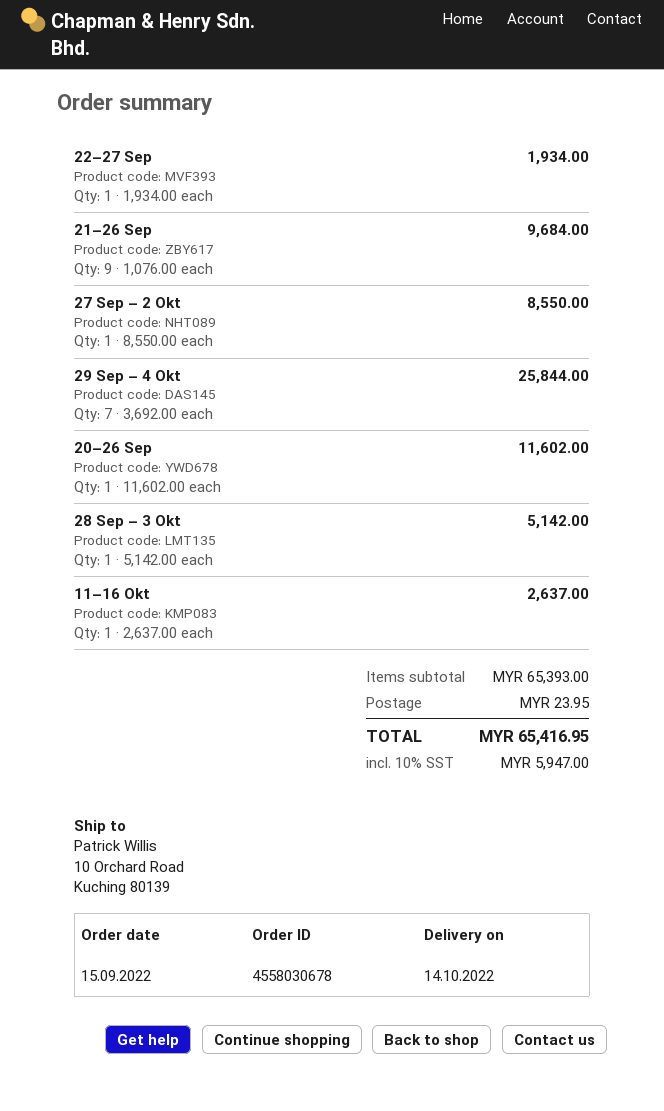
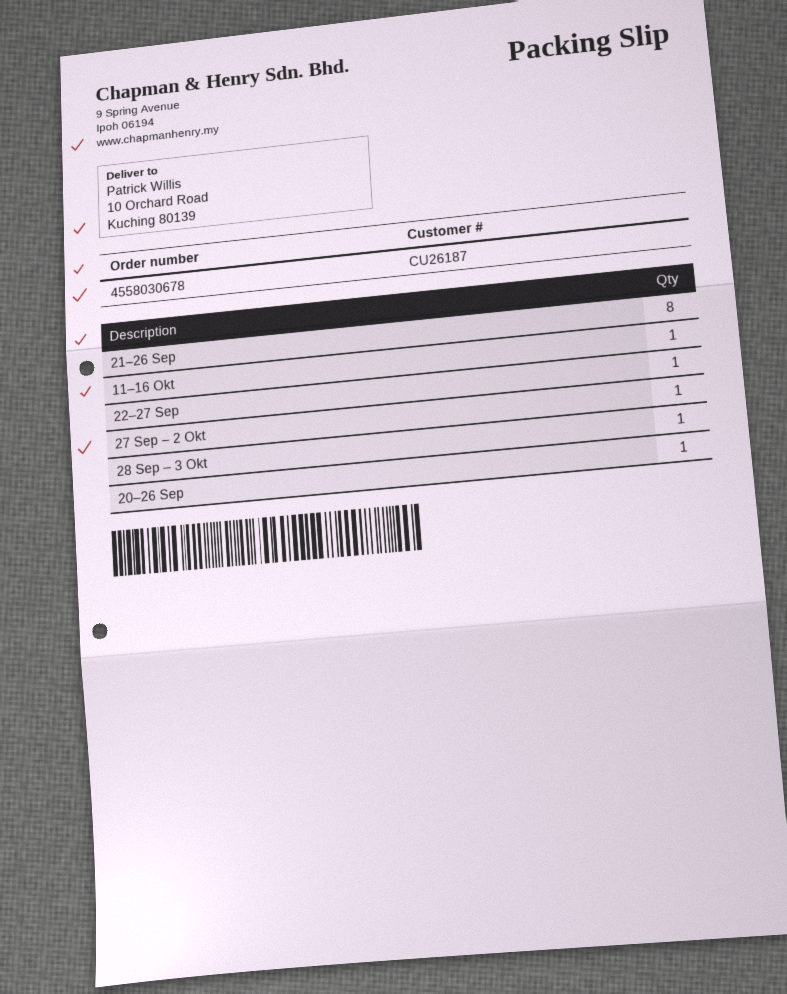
21–26 Sep: 9 -> 8
29 Sep – 4 Okt: 7 -> none

